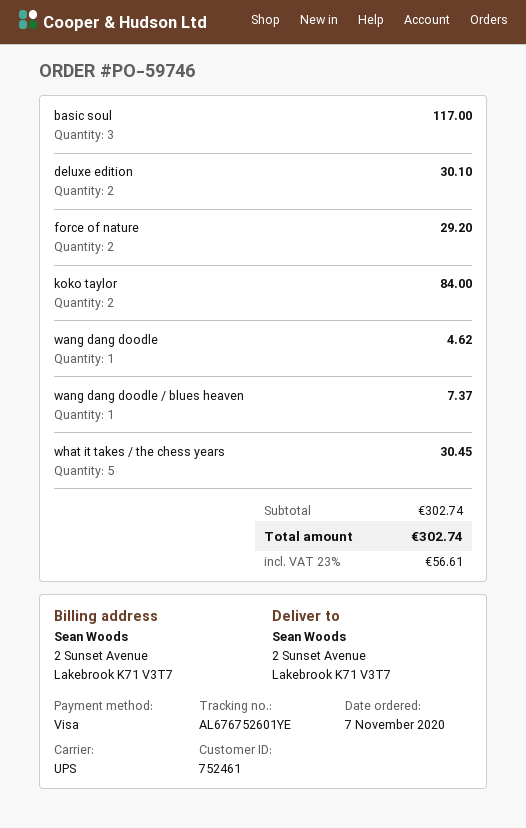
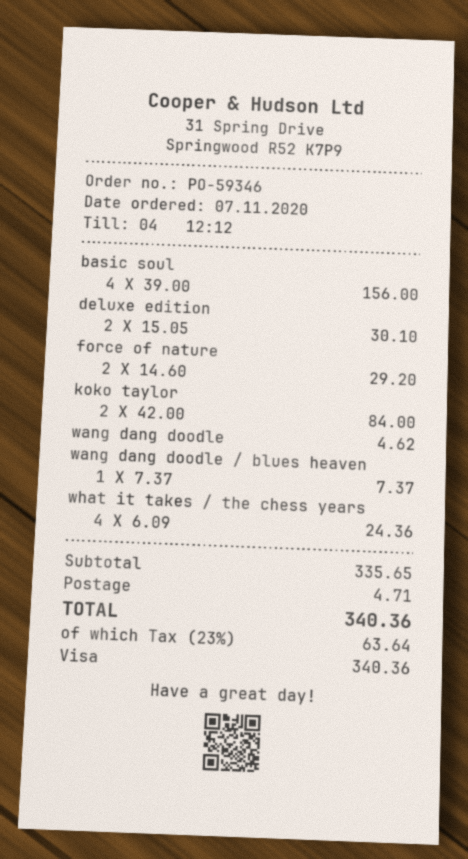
order number: PO-59746 -> PO-59346
basic soul: 3 for 117.00 -> 4 for 156.00
what it takes / the chess years: 5 for 30.45 -> 4 for 24.36
subtotal: 302.74 -> 335.65
shipping: none -> 4.71
tax: 23% = 56.61 -> 23% = 63.64
total: 302.74 -> 340.36

